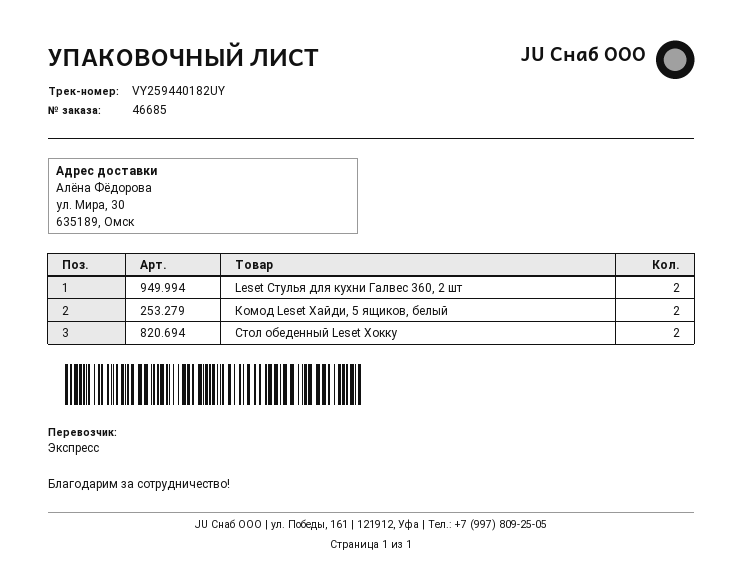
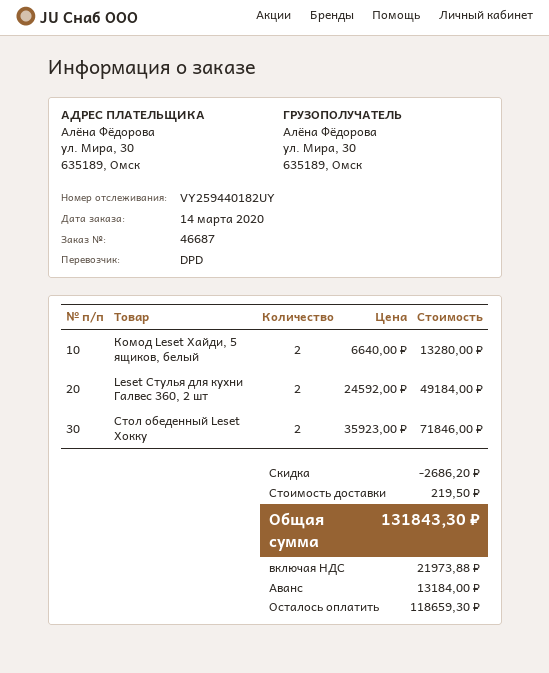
order number: 46685 -> 46687
shipping method: express -> DPD

